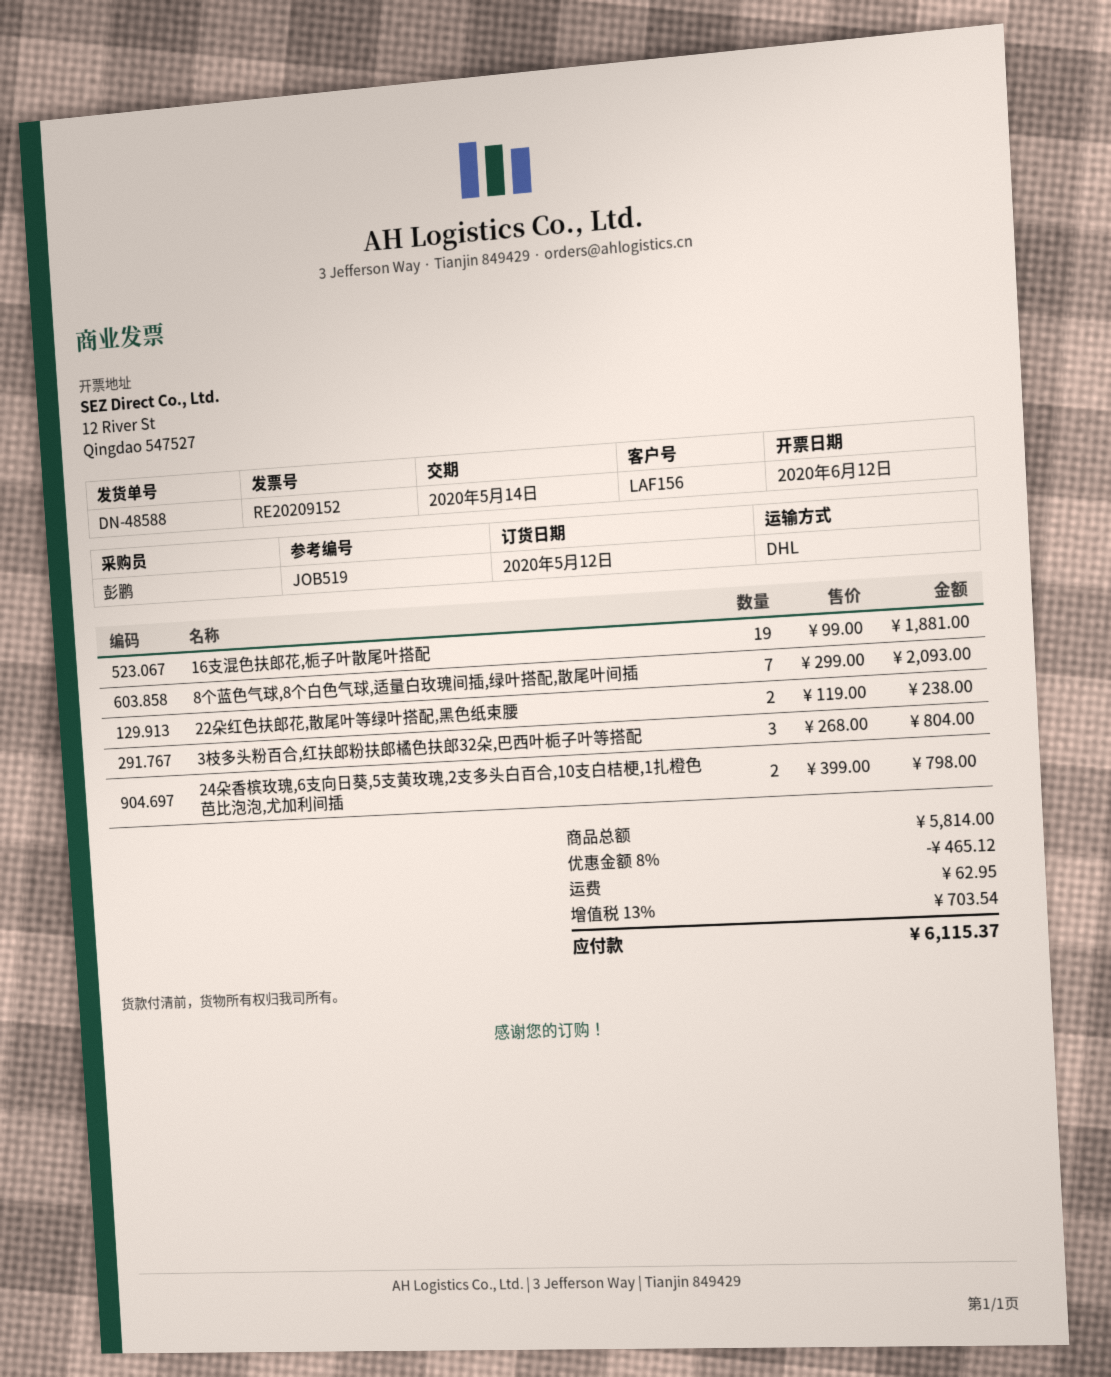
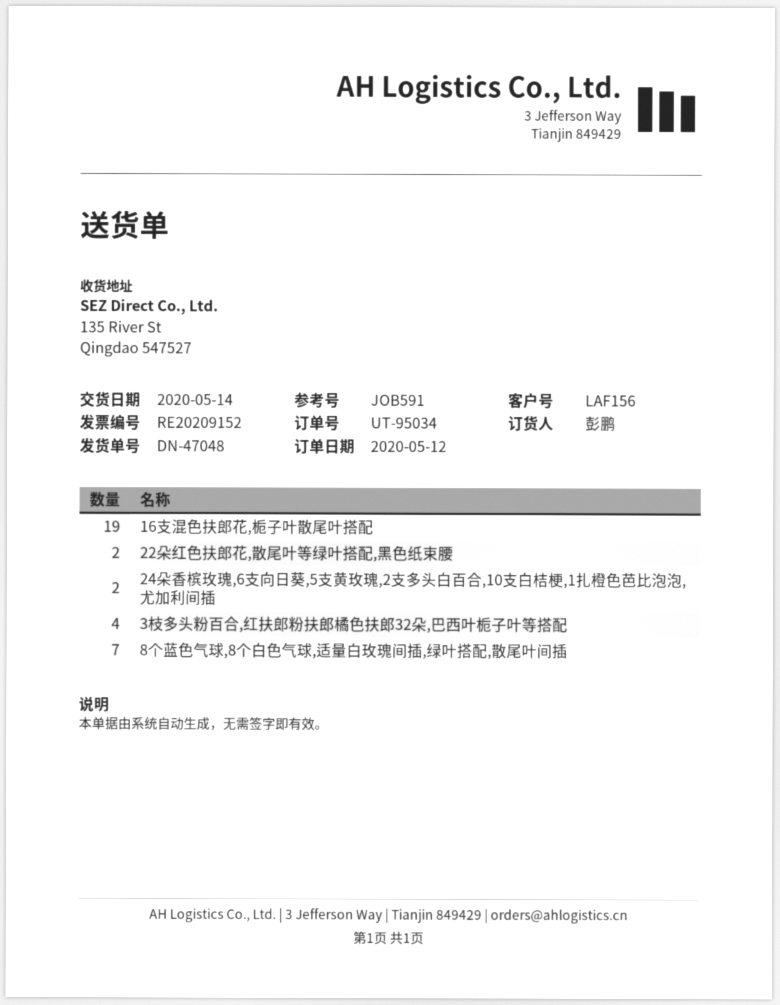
delivery note number: DN-48588 -> DN-47048
reference: JOB519 -> JOB591
3枝多头粉百合,红扶郎粉扶郎橘色扶郎32朵,巴西叶栀子叶等搭配: 3 -> 4

